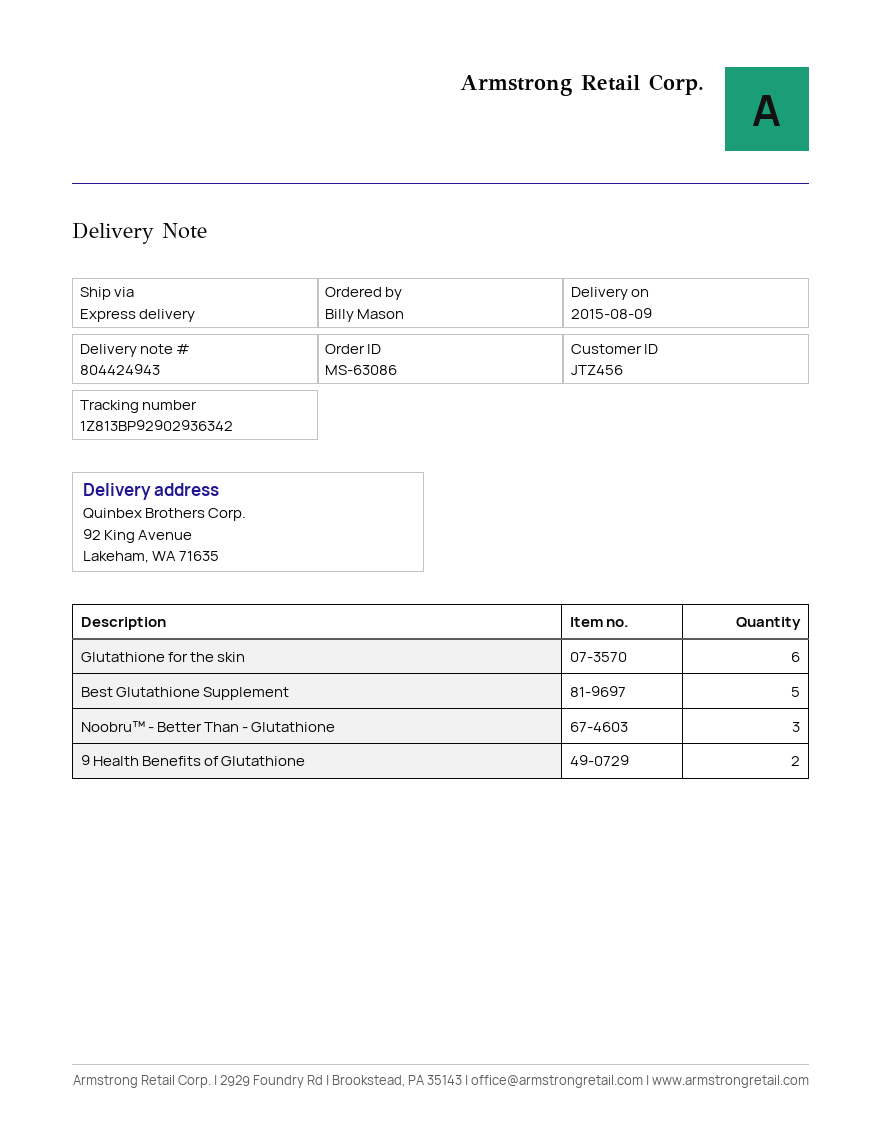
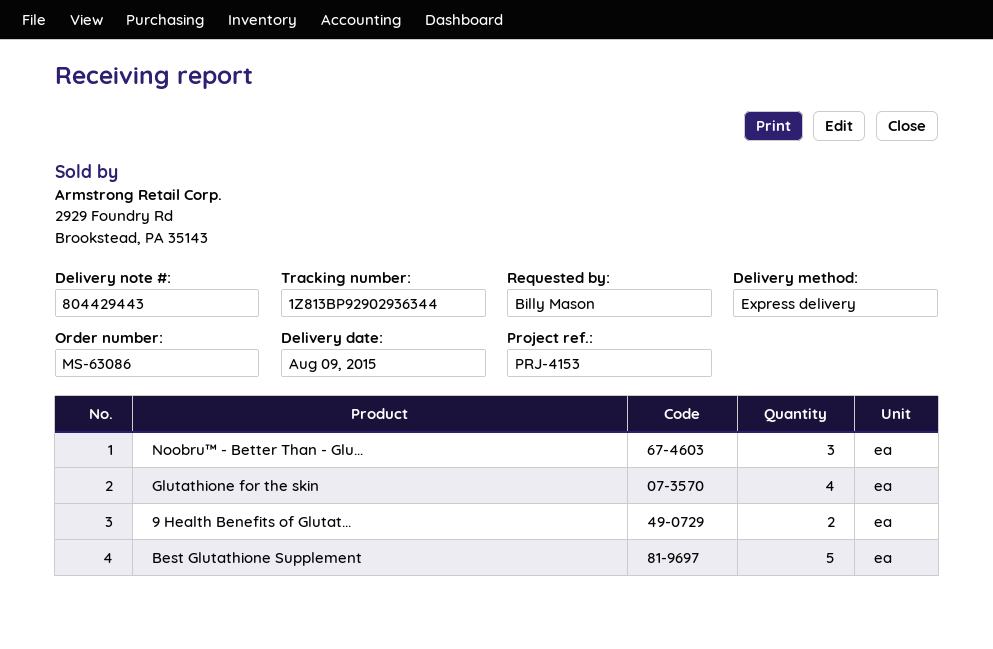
delivery note number: 804424943 -> 804429443
tracking number: 1Z813BP92902936342 -> 1Z813BP92902936344
Glutathione for the skin: 6 -> 4

